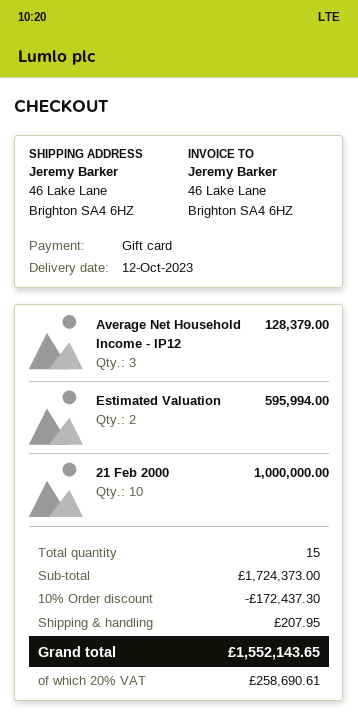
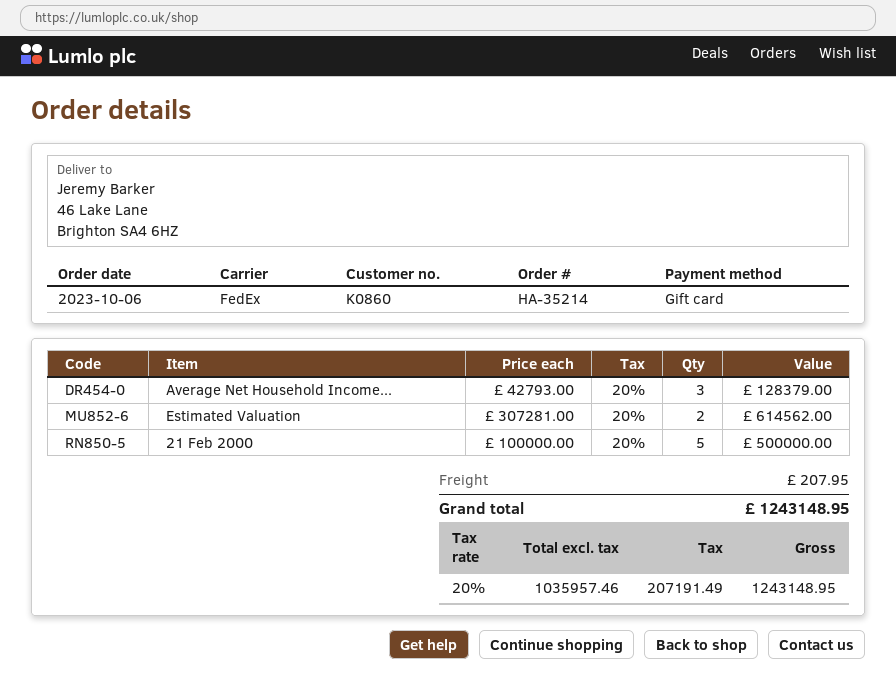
Estimated Valuation: 2 for 595994.00 -> 2 for 614562.00
21 Feb 2000: 10 for 1000000.00 -> 5 for 500000.00
discount: 10% = 172437.30 -> none
tax: 20% = 258690.61 -> 20% = 207191.49
total: 1552143.65 -> 1243148.95

